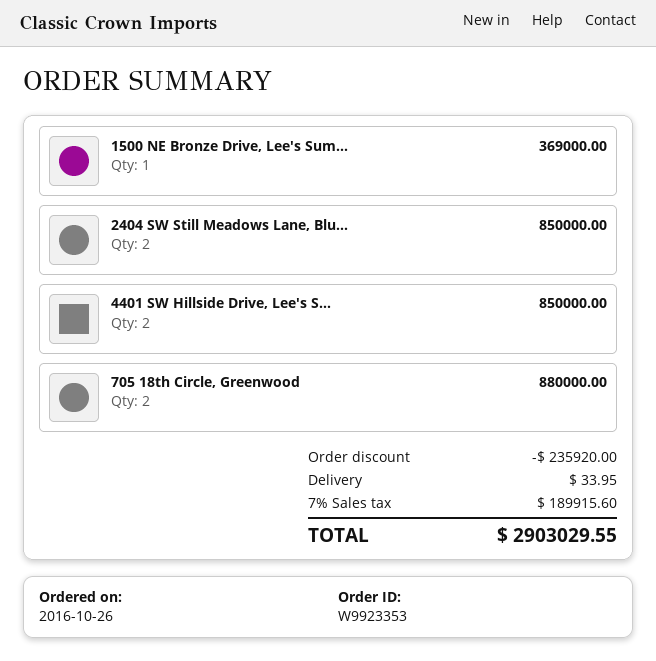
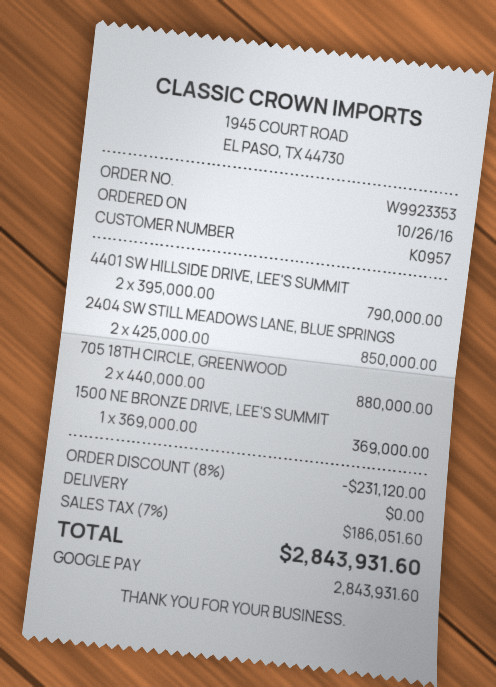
4401 SW Hillside Drive, Lee's S...: 2 for 850000.00 -> 2 for 790000.00
discount: 235920.00 -> 231120.00
shipping: 33.95 -> 0.00
tax: 7% = 189915.60 -> 7% = 186051.60
total: 2903029.55 -> 2843931.60

